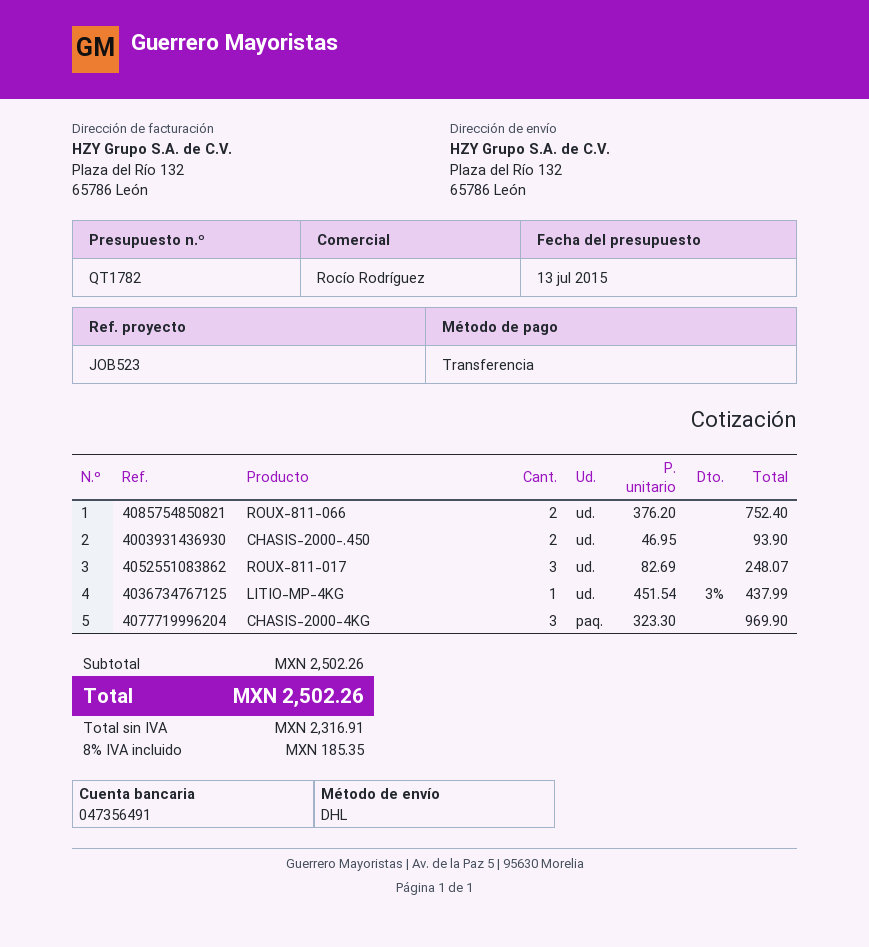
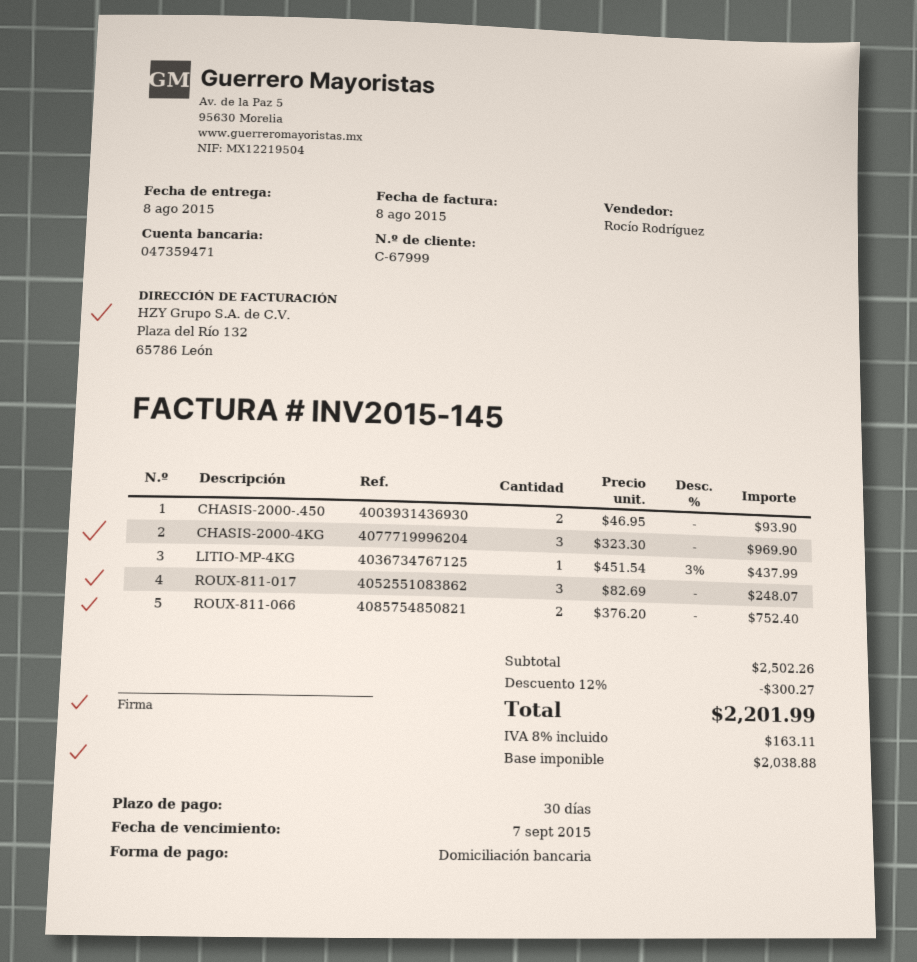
payment method: bank transfer -> direct debit
bank account: 047356491 -> 047359471
discount: none -> 12% = 300.27
net: 2316.91 -> 2038.88
tax: 8% = 185.35 -> 8% = 163.11
total: 2502.26 -> 2201.99

